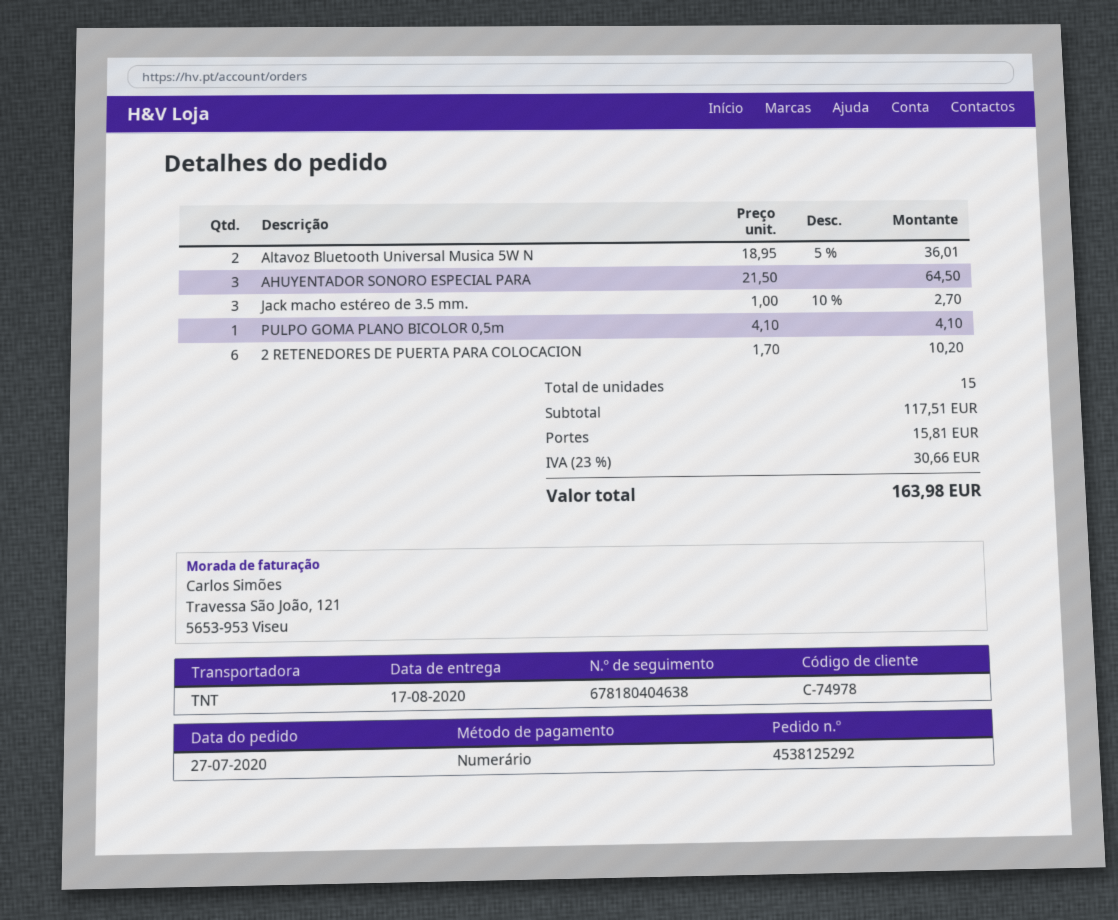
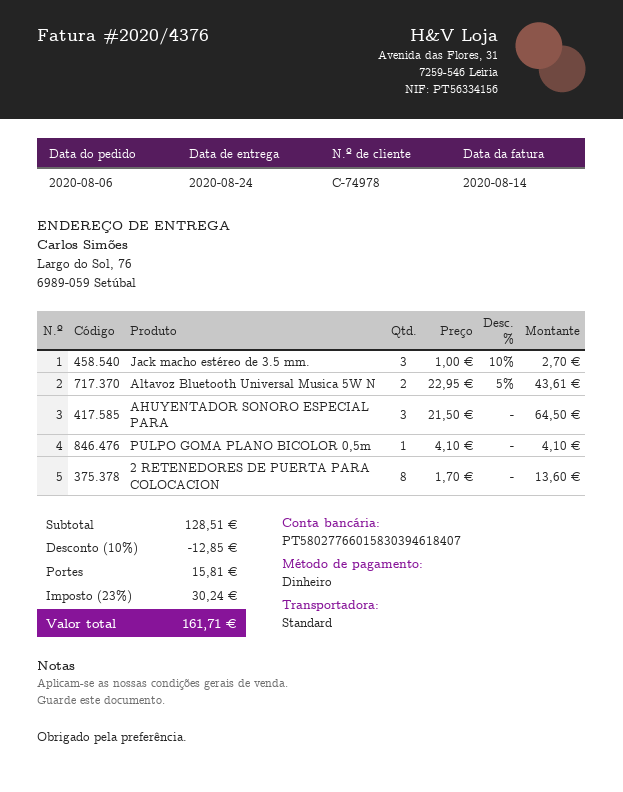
order date: 2020-07-27 -> 2020-08-06
delivery date: 2020-08-17 -> 2020-08-24
shipping method: TNT -> standard
Altavoz Bluetooth Universal Musica 5W N: 2 x 18.95 - 5% = 36.01 -> 2 x 22.95 - 5% = 43.61
2 RETENEDORES DE PUERTA PARA COLOCACION: 6 x 1.70 = 10.20 -> 8 x 1.70 = 13.60
subtotal: 117.51 -> 128.51
discount: none -> 10% = 12.85
tax: 23% = 30.66 -> 23% = 30.24
total: 163.98 -> 161.71

